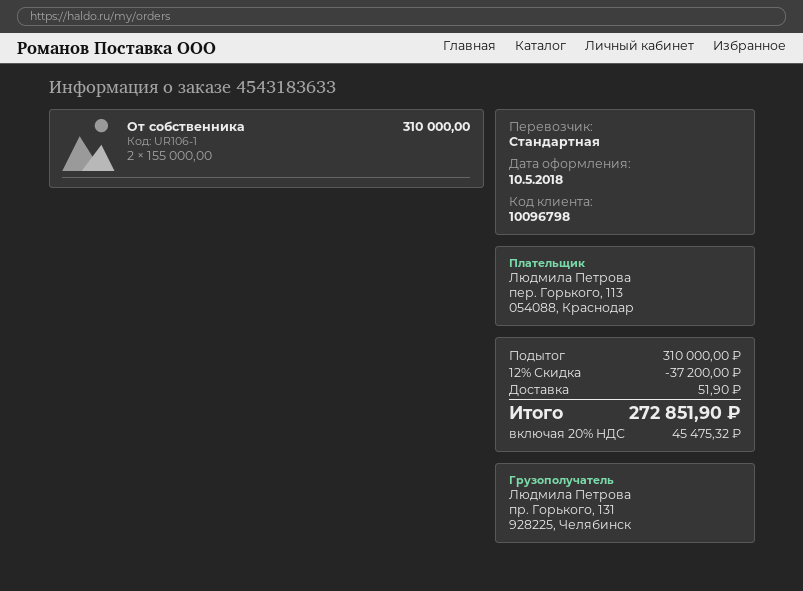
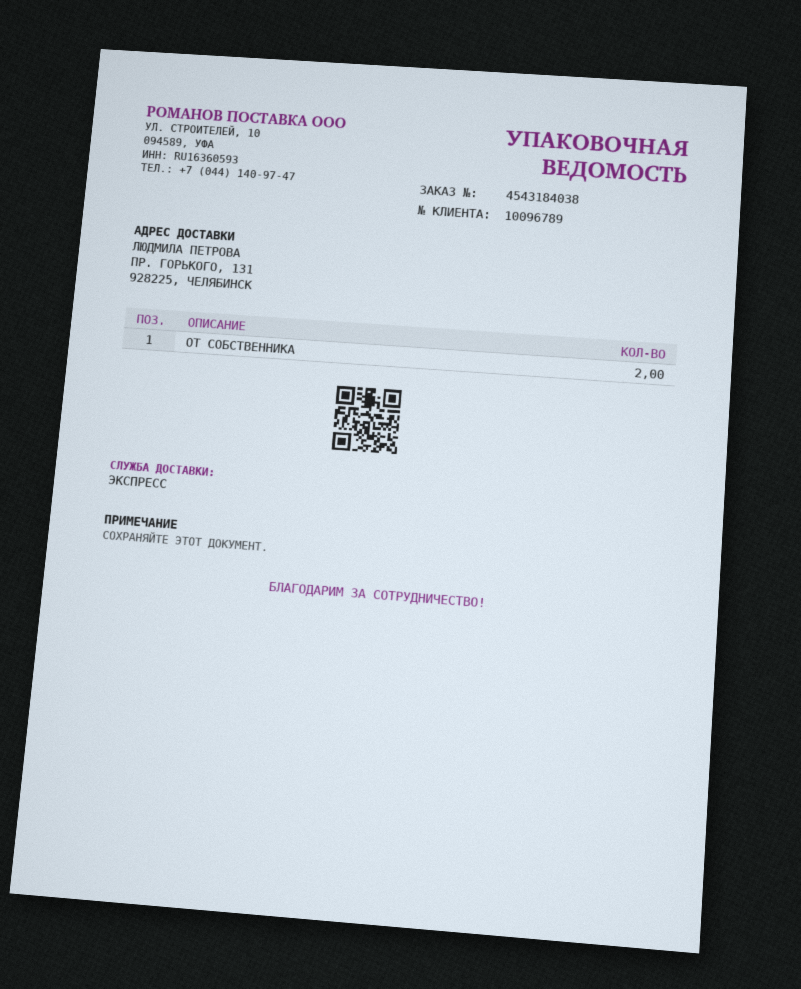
order number: 4543183633 -> 4543184038
customer number: 10096798 -> 10096789
shipping method: standard -> express

